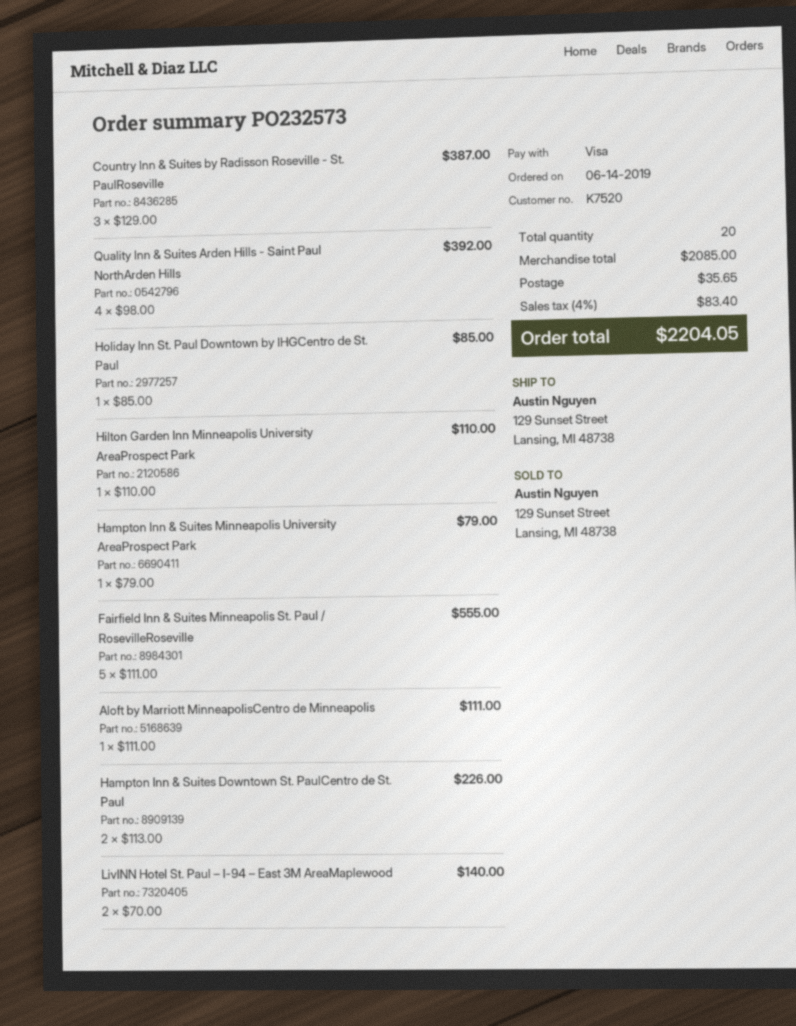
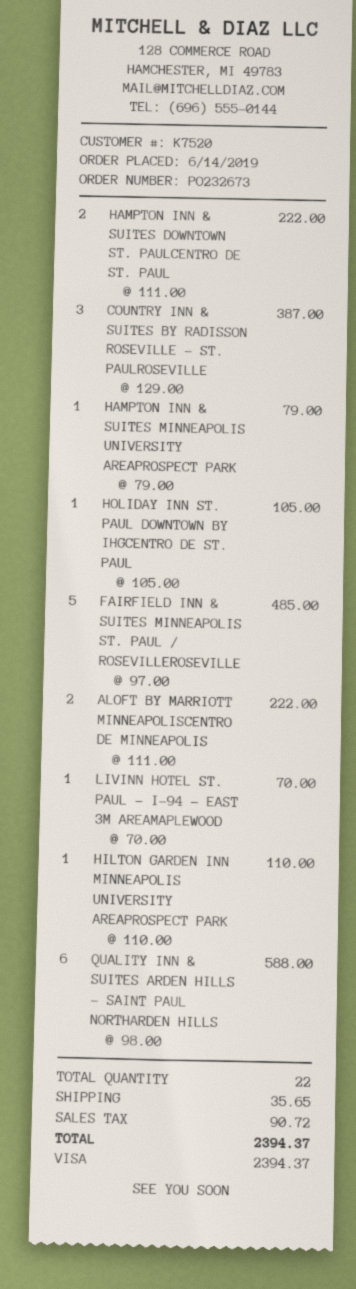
order number: PO232573 -> PO232673
Quality Inn & Suites Arden Hills - Saint Paul NorthArden Hills: 4 x 98.00 = 392.00 -> 6 x 98.00 = 588.00
Holiday Inn St. Paul Downtown by IHGCentro de St. Paul: 1 x 85.00 = 85.00 -> 1 x 105.00 = 105.00
Fairfield Inn & Suites Minneapolis St. Paul / RosevilleRoseville: 5 x 111.00 = 555.00 -> 5 x 97.00 = 485.00
Aloft by Marriott MinneapolisCentro de Minneapolis: 1 x 111.00 = 111.00 -> 2 x 111.00 = 222.00
Hampton Inn & Suites Downtown St. PaulCentro de St. Paul: 2 x 113.00 = 226.00 -> 2 x 111.00 = 222.00
LivINN Hotel St. Paul – I-94 – East 3M AreaMaplewood: 2 x 70.00 = 140.00 -> 1 x 70.00 = 70.00
total quantity: 20 -> 22
tax: 83.40 -> 90.72
total: 2204.05 -> 2394.37

